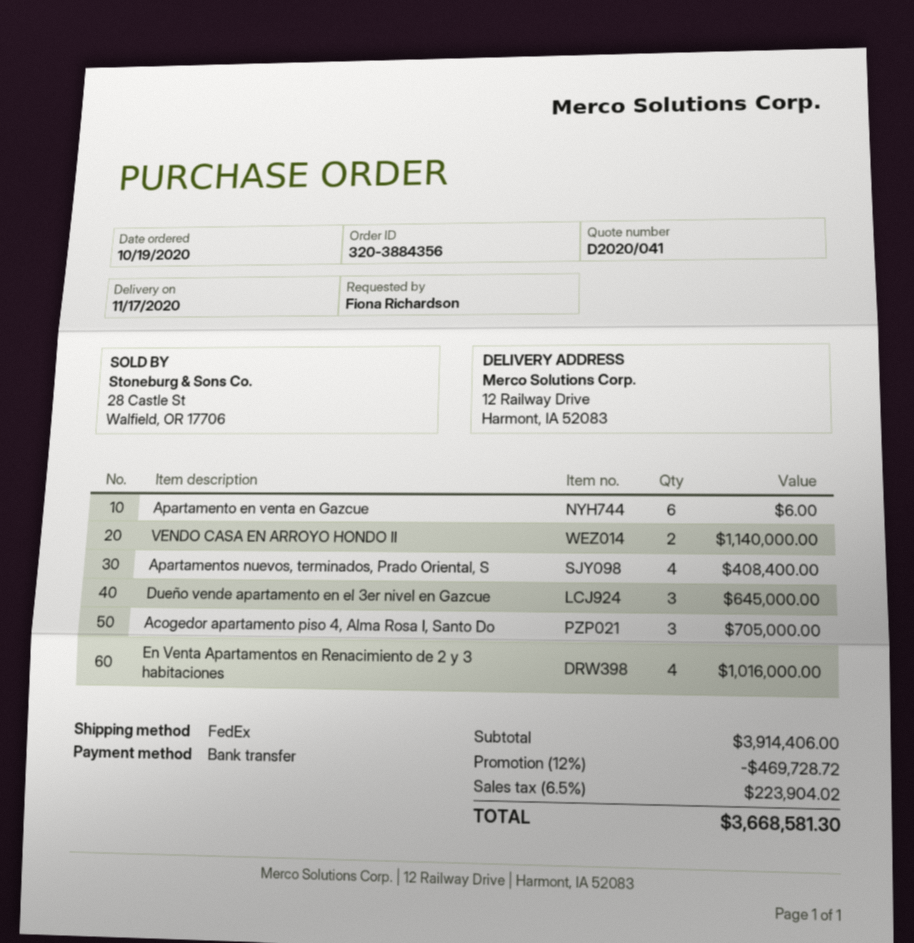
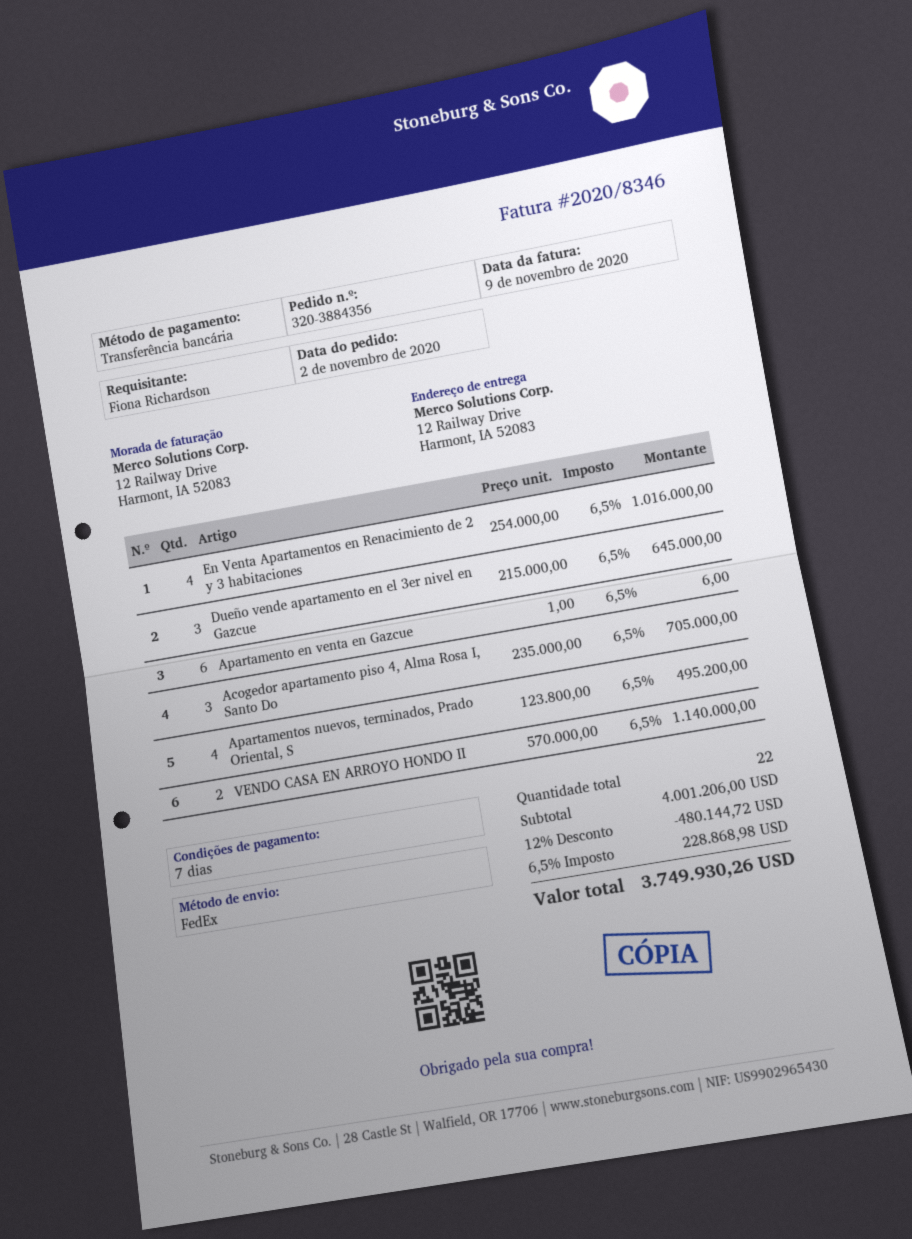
order date: 2020-10-19 -> 2020-11-02
Apartamentos nuevos, terminados, Prado Oriental, S: 4 for 408400.00 -> 4 for 495200.00
subtotal: 3914406.00 -> 4001206.00
discount: 12% = 469728.72 -> 12% = 480144.72
tax: 6.5% = 223904.02 -> 6.5% = 228868.98
total: 3668581.30 -> 3749930.26

